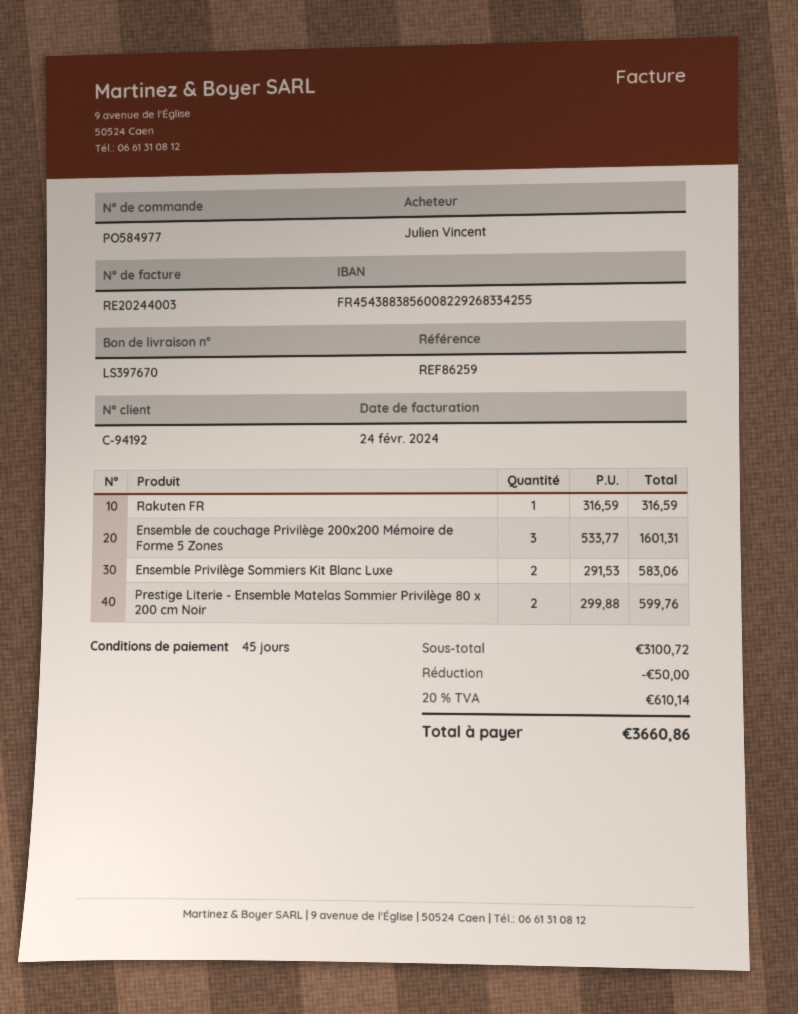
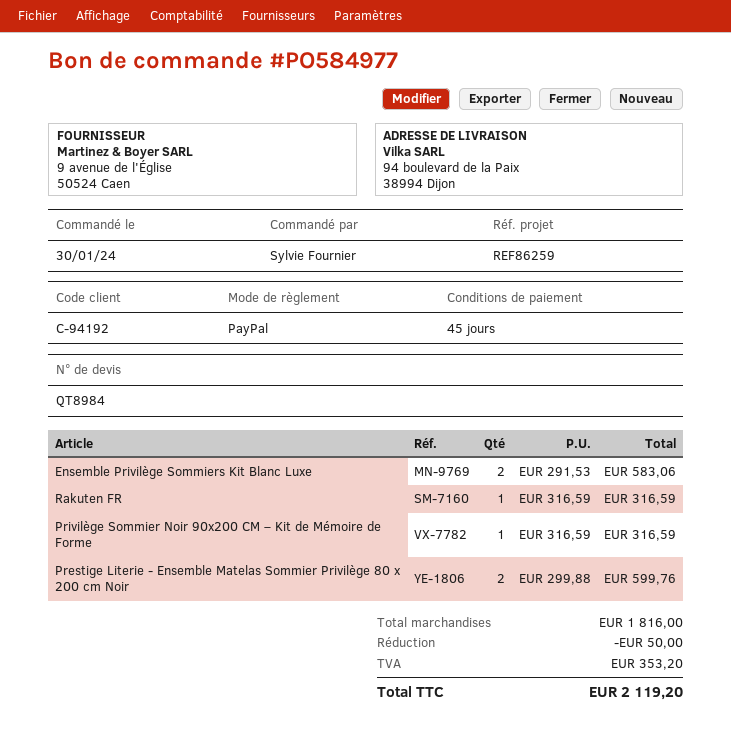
ordered by: Julien Vincent -> Sylvie Fournier
Ensemble de couchage Privilège 200x200 Mémoire de Forme 5 Zones: 3 x 533.77 = 1601.31 -> none
Privilège Sommier Noir 90x200 CM – Kit de Mémoire de Forme: none -> 1 x 316.59 = 316.59
subtotal: 3100.72 -> 1816.00
tax: 610.14 -> 353.20
total: 3660.86 -> 2119.20

